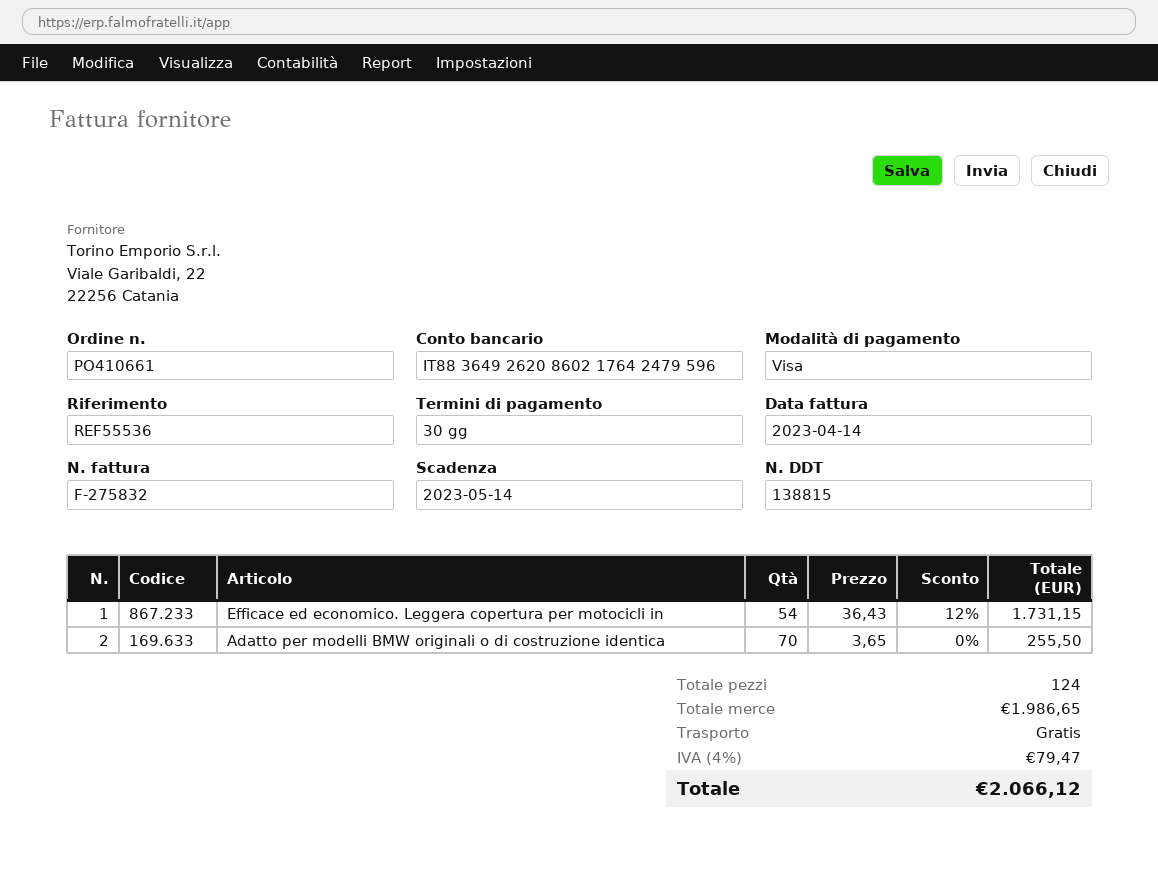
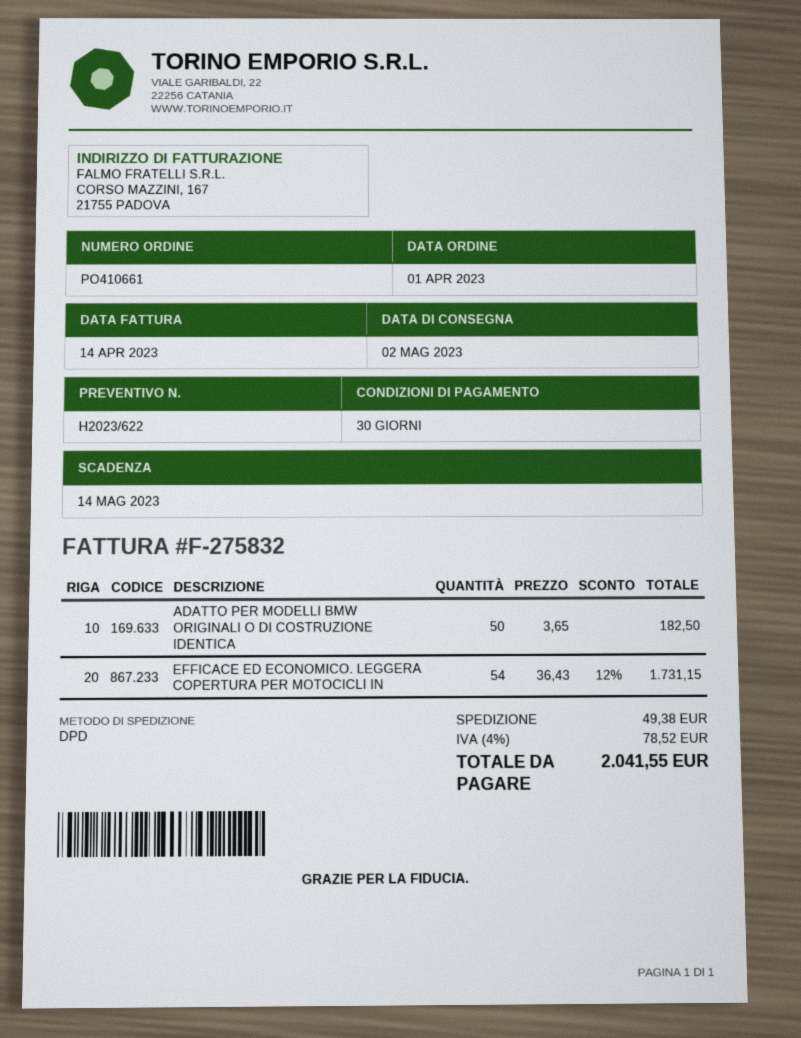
Adatto per modelli BMW originali o di costruzione identica: 70 x 3.65 = 255.50 -> 50 x 3.65 = 182.50
shipping: 0.00 -> 49.38
tax: 4% = 79.47 -> 4% = 78.52
total: 2066.12 -> 2041.55

